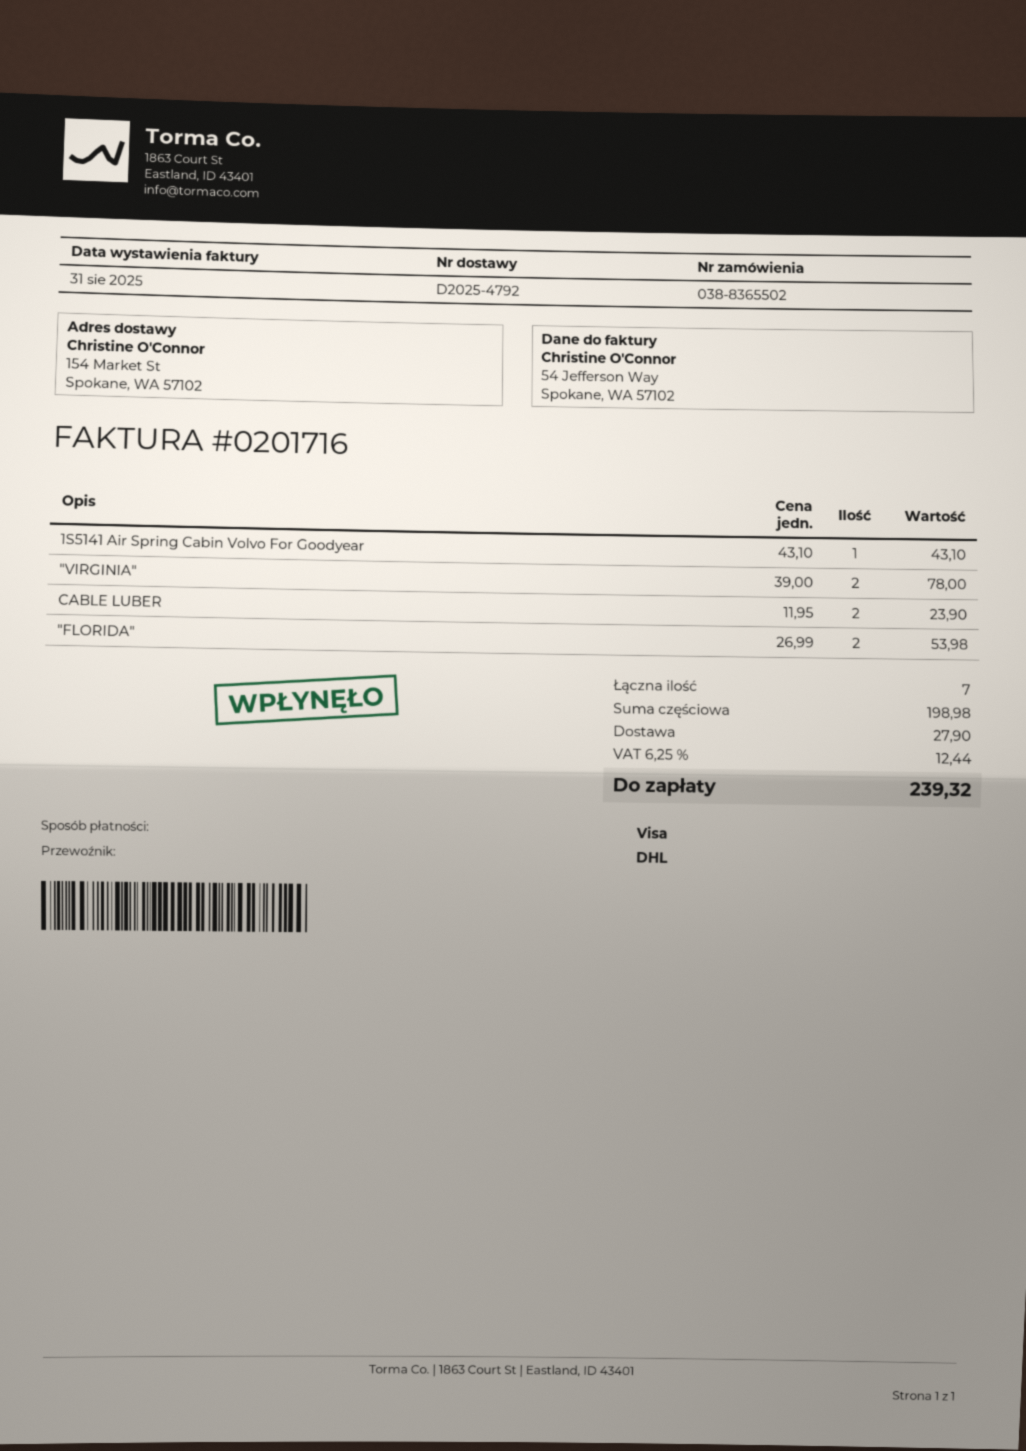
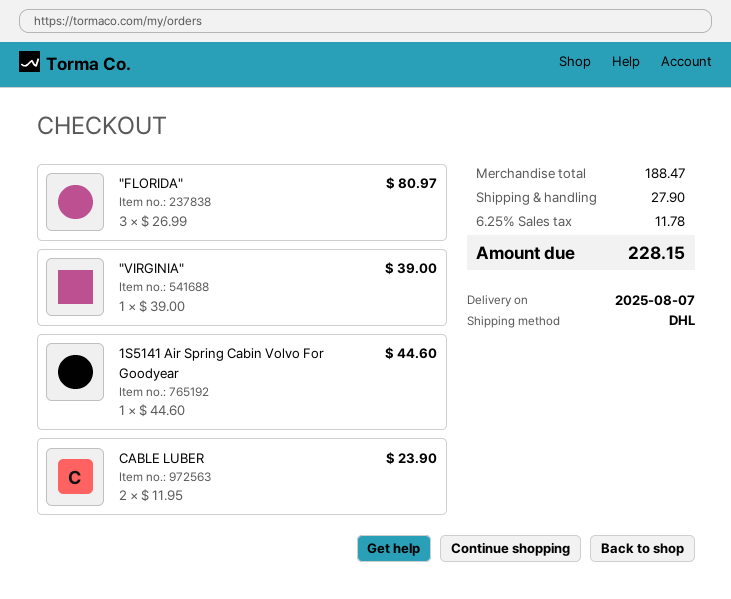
1S5141 Air Spring Cabin Volvo For Goodyear: 1 x 43.10 = 43.10 -> 1 x 44.60 = 44.60
"VIRGINIA": 2 x 39.00 = 78.00 -> 1 x 39.00 = 39.00
"FLORIDA": 2 x 26.99 = 53.98 -> 3 x 26.99 = 80.97
subtotal: 198.98 -> 188.47
tax: 6.25% = 12.44 -> 6.25% = 11.78
total: 239.32 -> 228.15

